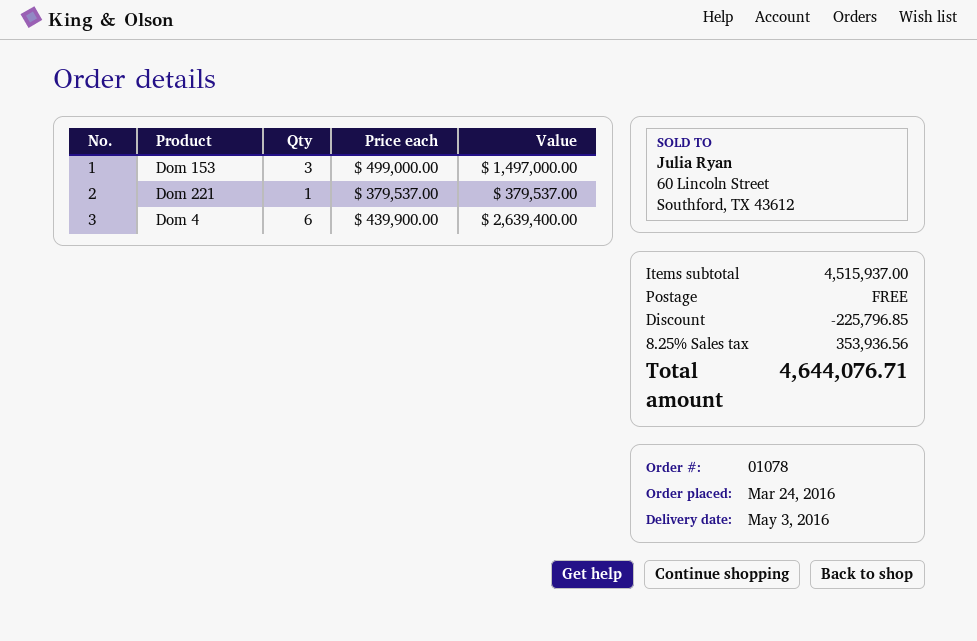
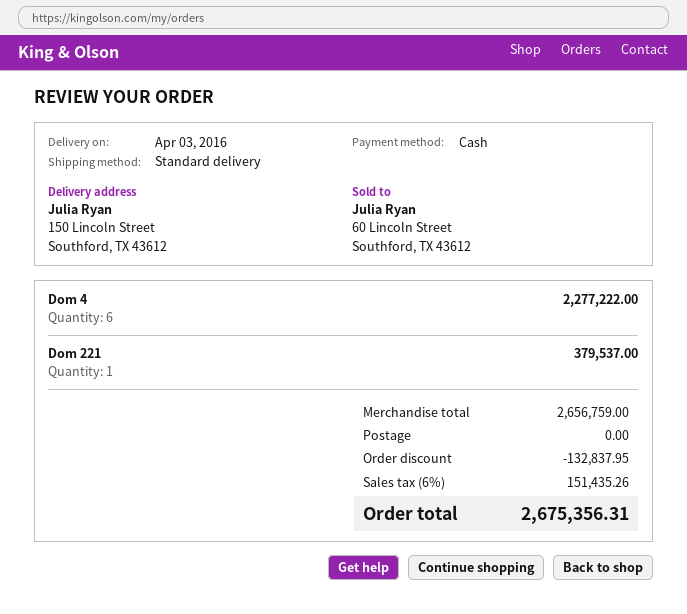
delivery date: 2016-05-03 -> 2016-04-03
Dom 153: 3 for 1497000.00 -> none
Dom 4: 6 for 2639400.00 -> 6 for 2277222.00
subtotal: 4515937.00 -> 2656759.00
discount: 225796.85 -> 132837.95
tax: 8.25% = 353936.56 -> 6% = 151435.26
total: 4644076.71 -> 2675356.31

